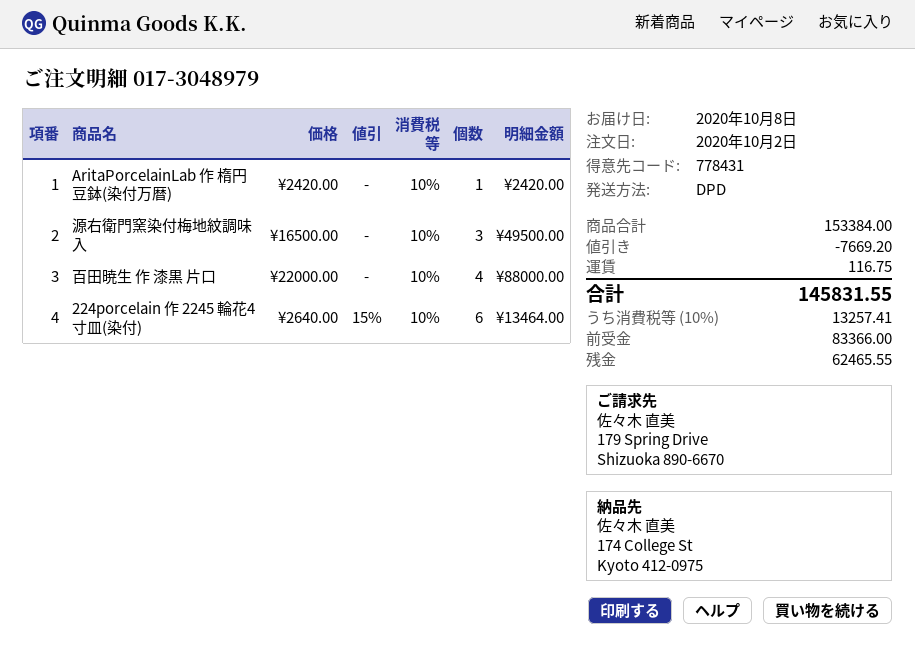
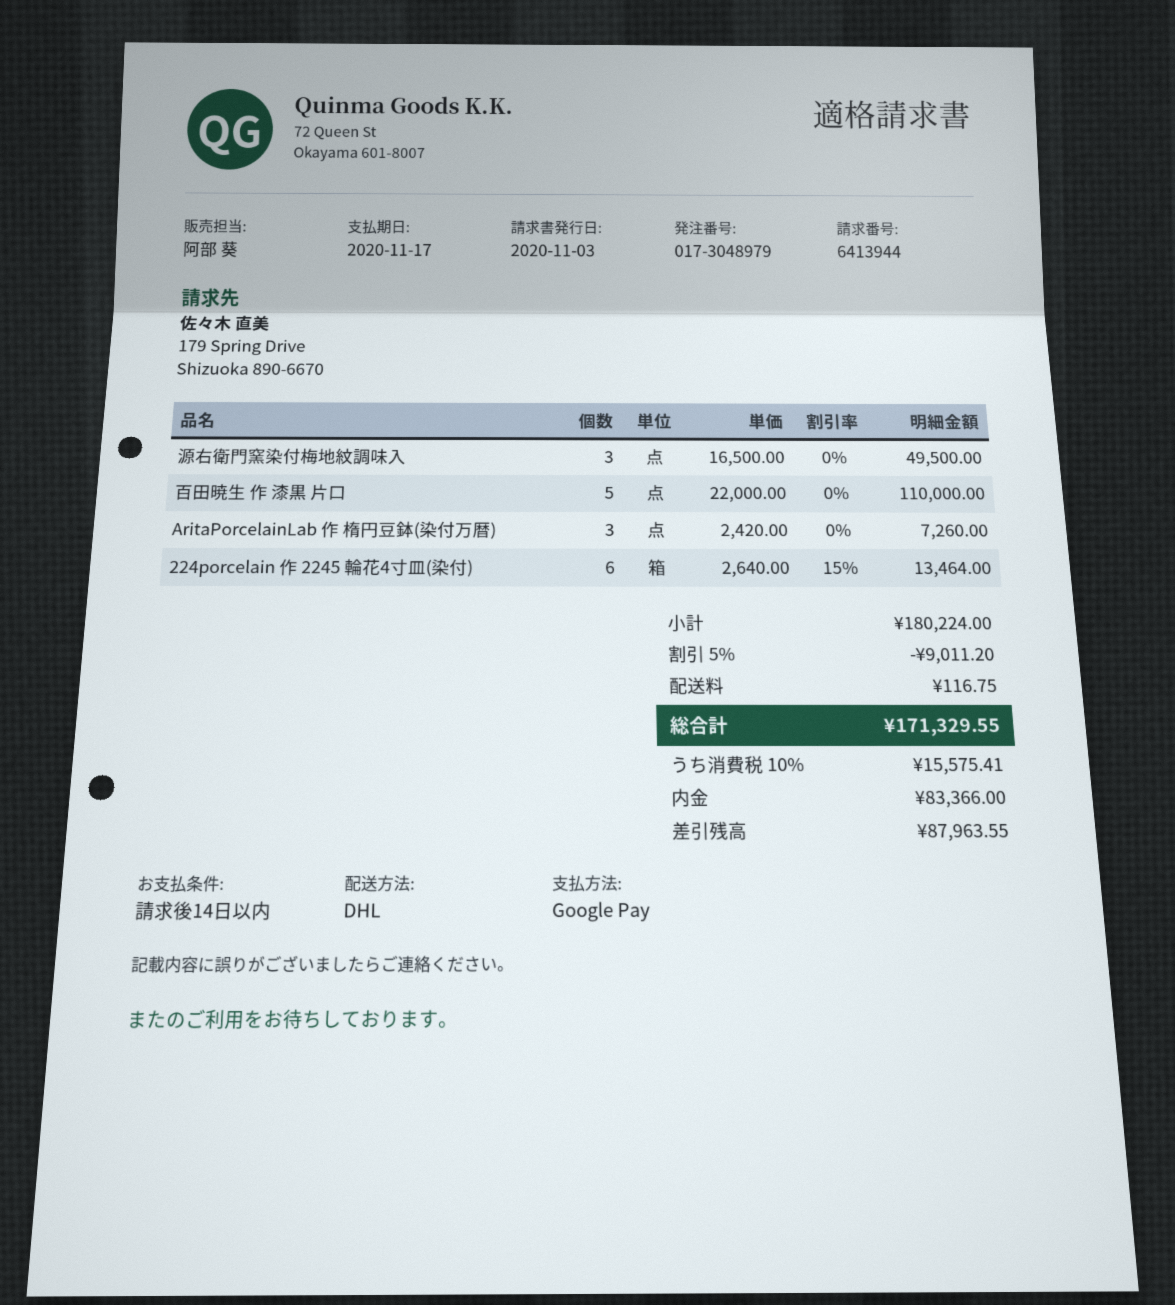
shipping method: DPD -> DHL
AritaPorcelainLab 作 楕円豆鉢(染付万暦): 1 x 2420.00 = 2420.00 -> 3 x 2420.00 = 7260.00
百田暁生 作 漆黒 片口: 4 x 22000.00 = 88000.00 -> 5 x 22000.00 = 110000.00
subtotal: 153384.00 -> 180224.00
discount: 7669.20 -> 9011.20
tax: 10% = 13257.41 -> 10% = 15575.41
total: 145831.55 -> 171329.55
balance: 62465.55 -> 87963.55

